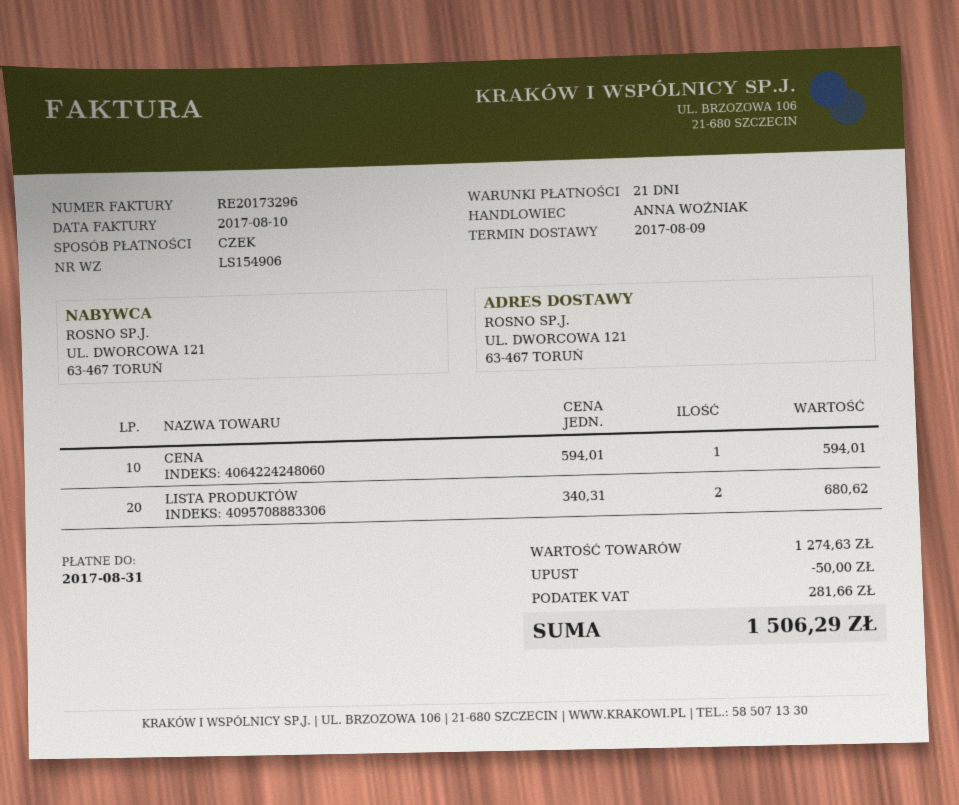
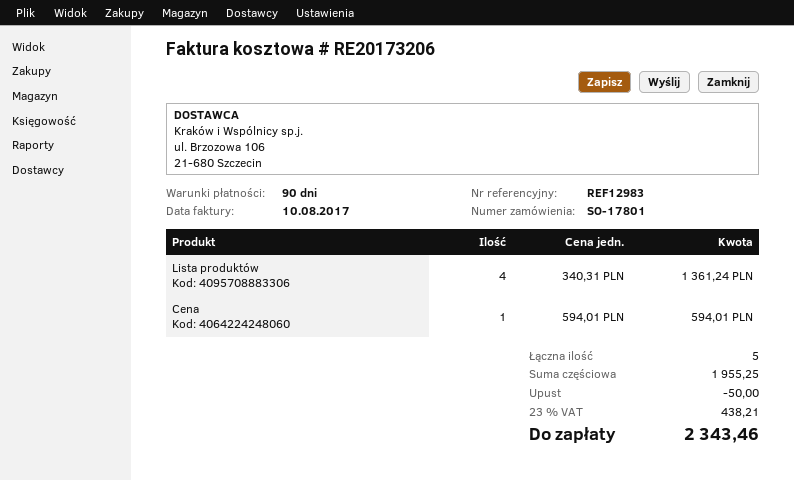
invoice number: RE20173296 -> RE20173206
payment terms: 21 days -> 90 days
LISTA PRODUKTÓW: 2 x 340.31 = 680.62 -> 4 x 340.31 = 1361.24
subtotal: 1274.63 -> 1955.25
tax: 281.66 -> 438.21
total: 1506.29 -> 2343.46

